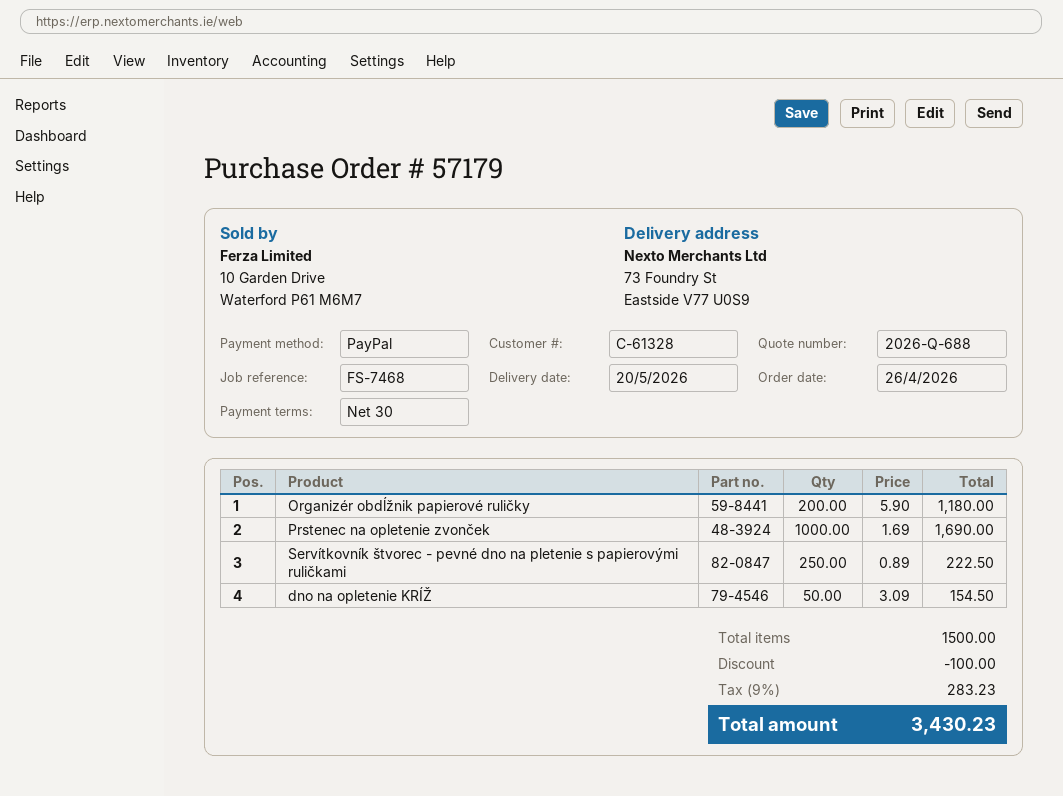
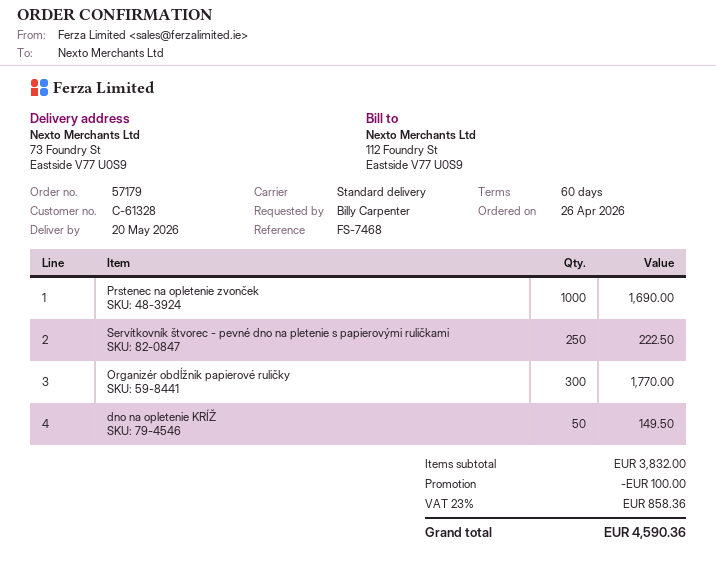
payment terms: 30 days -> 60 days
Organizér obdĺžnik papierové ruličky: 200 for 1180.00 -> 300 for 1770.00
dno na opletenie KRÍŽ: 50 for 154.50 -> 50 for 149.50
tax: 9% = 283.23 -> 23% = 858.36
total: 3430.23 -> 4590.36

